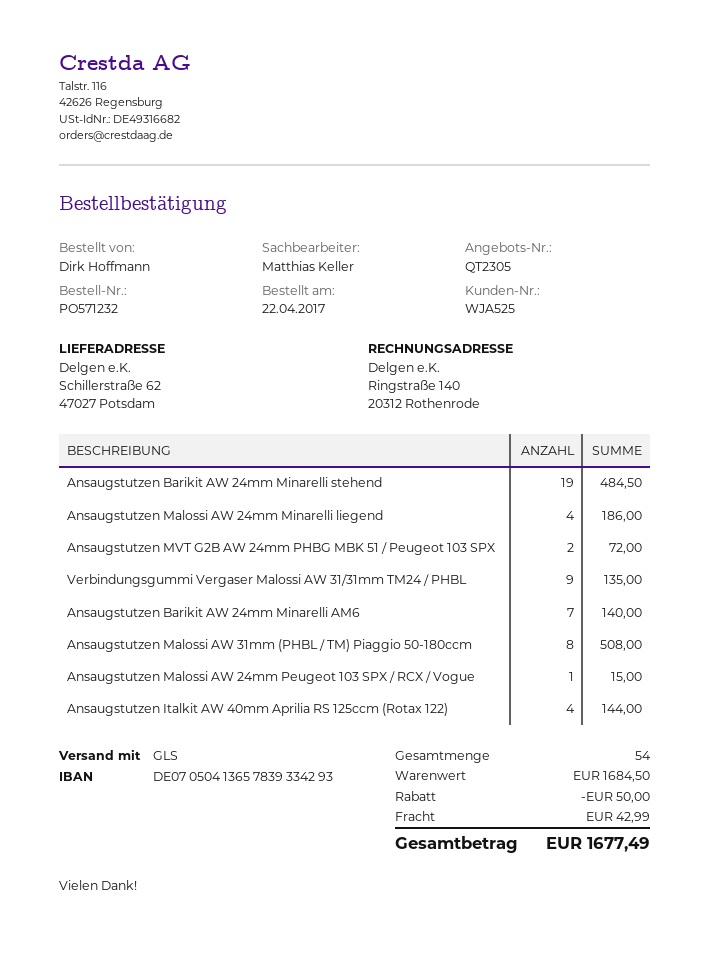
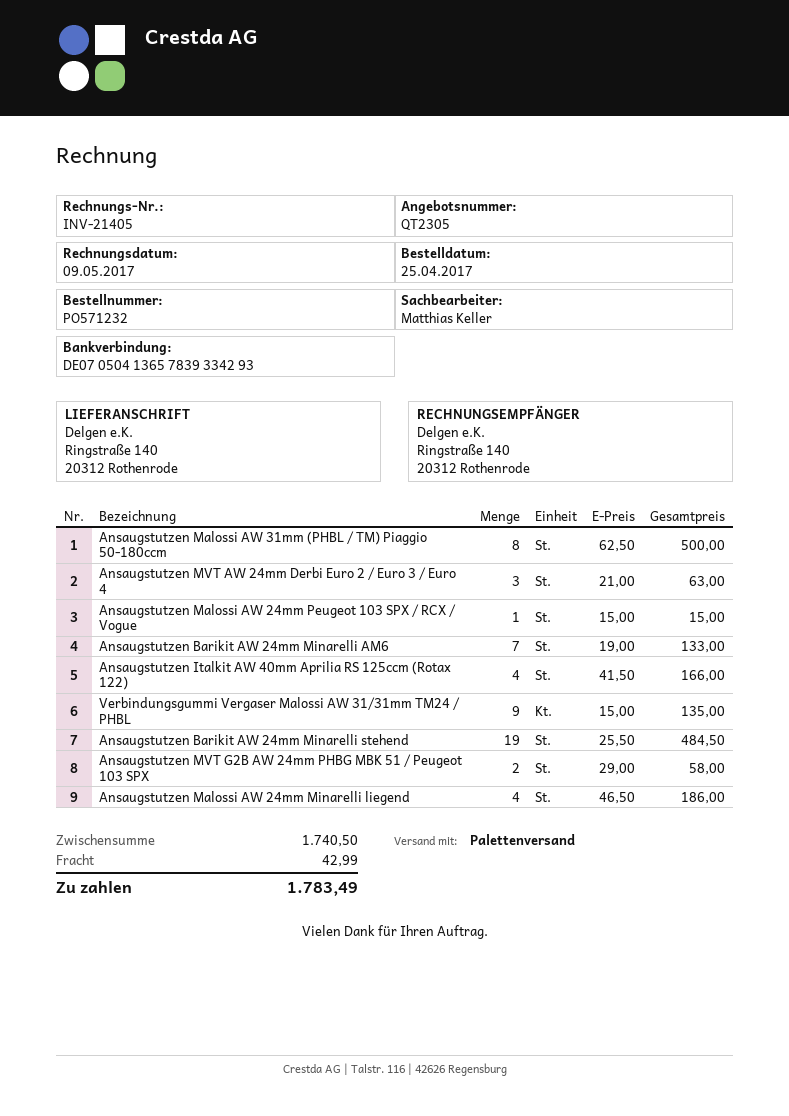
order date: 2017-04-22 -> 2017-04-25
shipping method: GLS -> pallet freight
ship to: Schillerstraße 62, 47027 Potsdam -> Ringstraße 140, 20312 Rothenrode
Ansaugstutzen MVT G2B AW 24mm PHBG MBK 51 / Peugeot 103 SPX: 2 for 72.00 -> 2 for 58.00
Ansaugstutzen Barikit AW 24mm Minarelli AM6: 7 for 140.00 -> 7 for 133.00
Ansaugstutzen Malossi AW 31mm (PHBL / TM) Piaggio 50-180ccm: 8 for 508.00 -> 8 for 500.00
Ansaugstutzen Italkit AW 40mm Aprilia RS 125ccm (Rotax 122): 4 for 144.00 -> 4 for 166.00
Ansaugstutzen MVT AW 24mm Derbi Euro 2 / Euro 3 / Euro 4: none -> 3 for 63.00
subtotal: 1684.50 -> 1740.50
discount: 50.00 -> none
total: 1677.49 -> 1783.49

